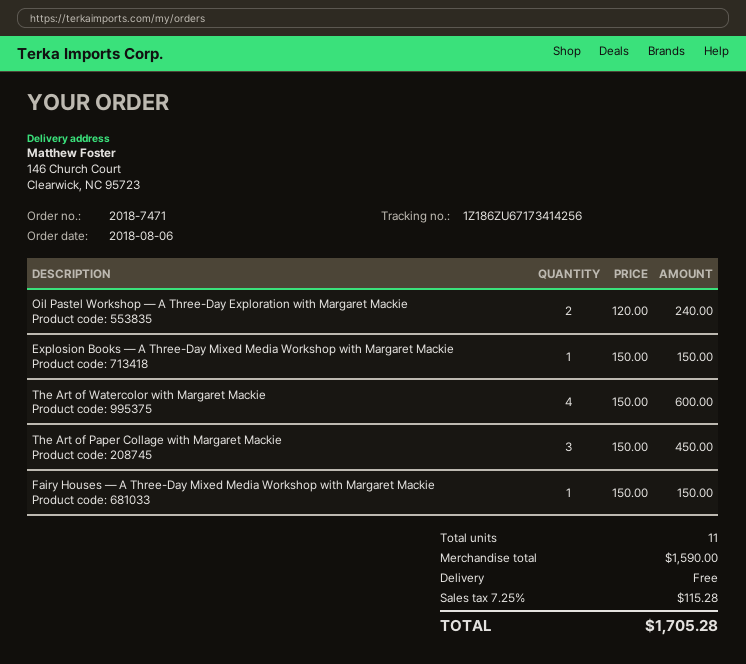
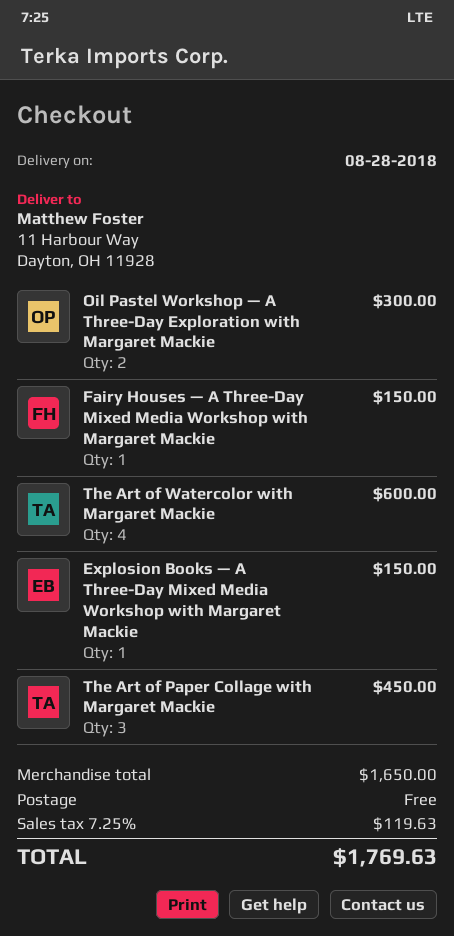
ship to: 146 Church Court, Clearwick, NC 95723 -> 11 Harbour Way, Dayton, OH 11928
Oil Pastel Workshop — A Three-Day Exploration with Margaret Mackie: 2 for 240.00 -> 2 for 300.00
subtotal: 1590.00 -> 1650.00
tax: 7.25% = 115.28 -> 7.25% = 119.63
total: 1705.28 -> 1769.63

